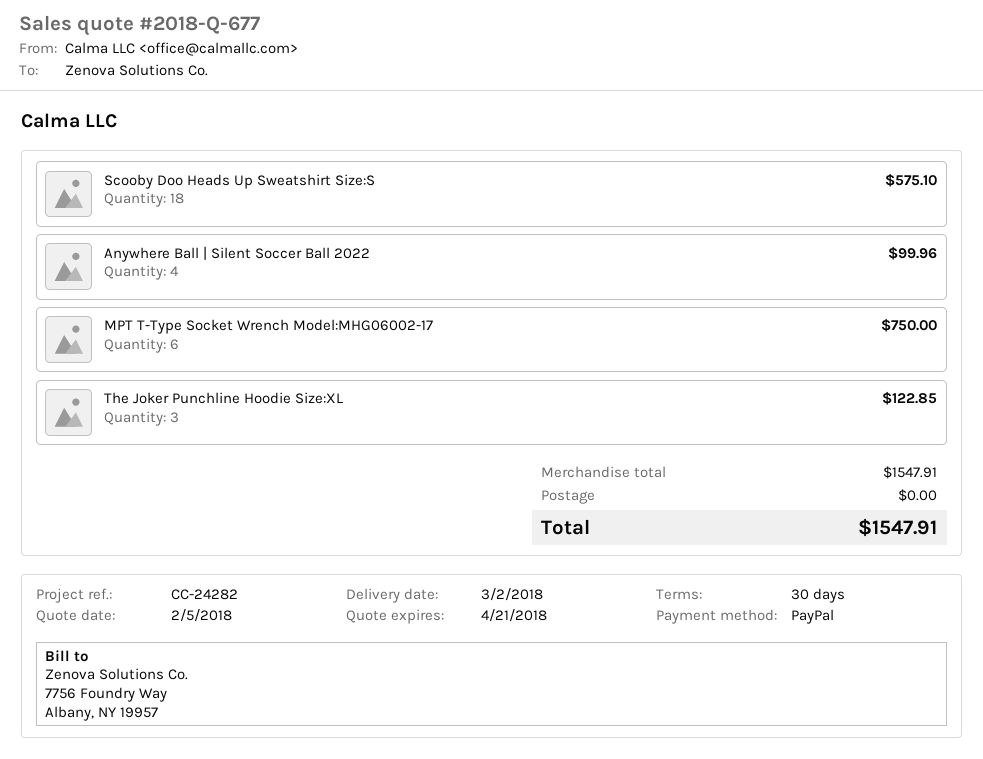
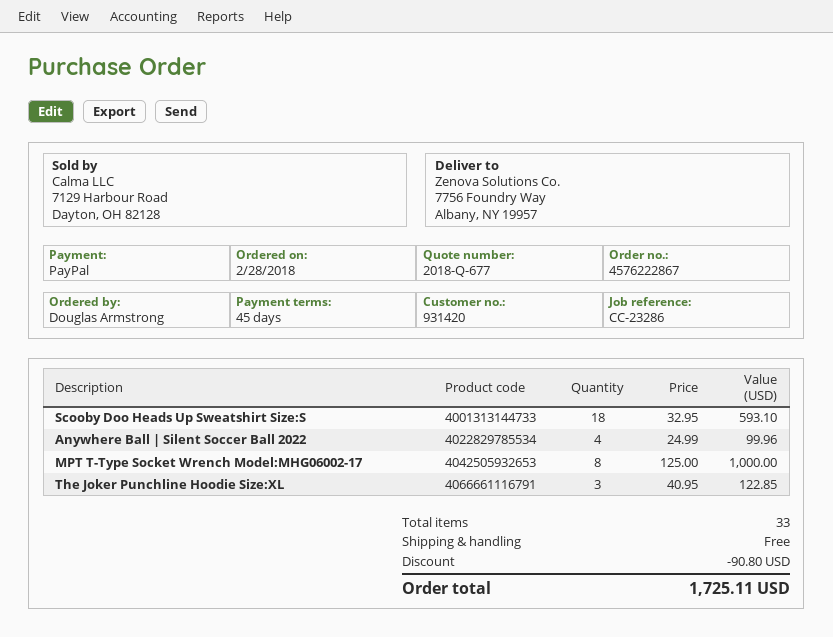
payment terms: 30 days -> 45 days
reference: CC-24282 -> CC-23286
Scooby Doo Heads Up Sweatshirt Size:S: 18 for 575.10 -> 18 for 593.10
MPT T-Type Socket Wrench Model:MHG06002-17: 6 for 750.00 -> 8 for 1000.00
discount: none -> 90.80
total: 1547.91 -> 1725.11

